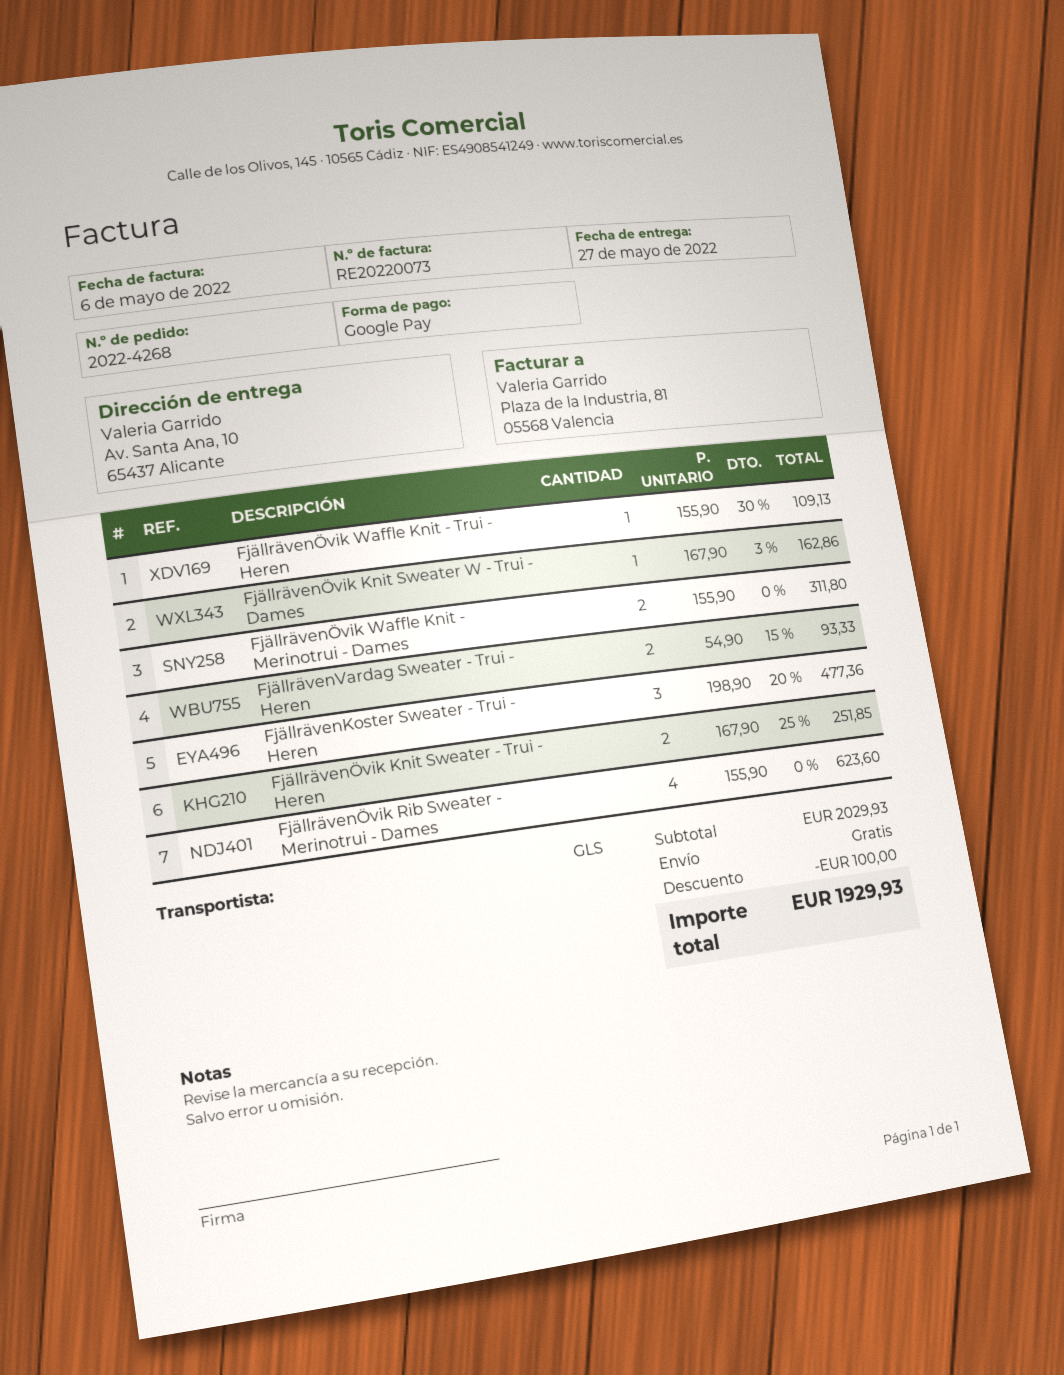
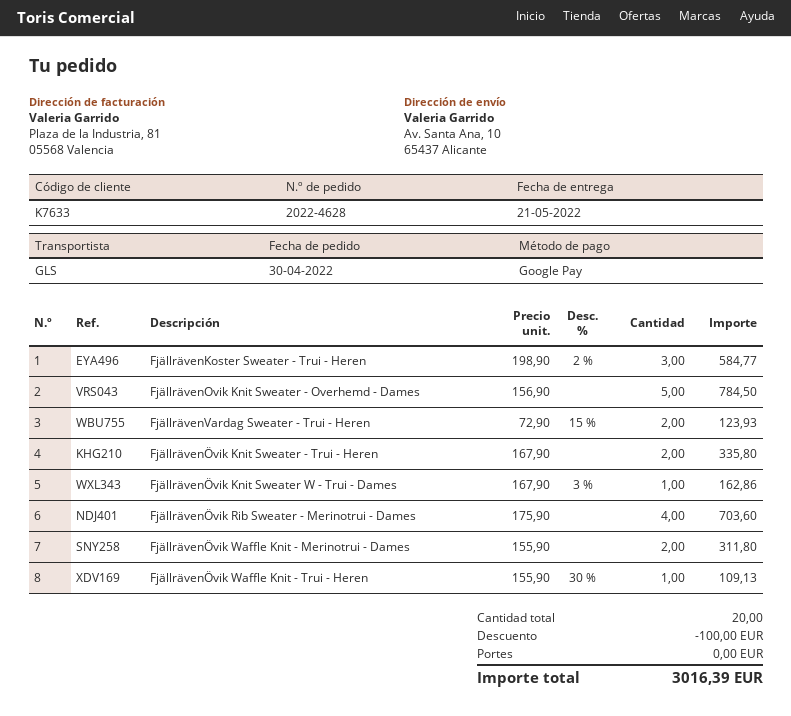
order number: 2022-4268 -> 2022-4628
delivery date: 2022-05-27 -> 2022-05-21
FjällrävenVardag Sweater - Trui - Heren: 2 x 54.90 - 15% = 93.33 -> 2 x 72.90 - 15% = 123.93
FjällrävenKoster Sweater - Trui - Heren: 3 x 198.90 - 20% = 477.36 -> 3 x 198.90 - 2% = 584.77
FjällrävenÖvik Knit Sweater - Trui - Heren: 2 x 167.90 - 25% = 251.85 -> 2 x 167.90 = 335.80
FjällrävenÖvik Rib Sweater - Merinotrui - Dames: 4 x 155.90 = 623.60 -> 4 x 175.90 = 703.60
FjällrävenOvik Knit Sweater - Overhemd - Dames: none -> 5 x 156.90 = 784.50
total: 1929.93 -> 3016.39

